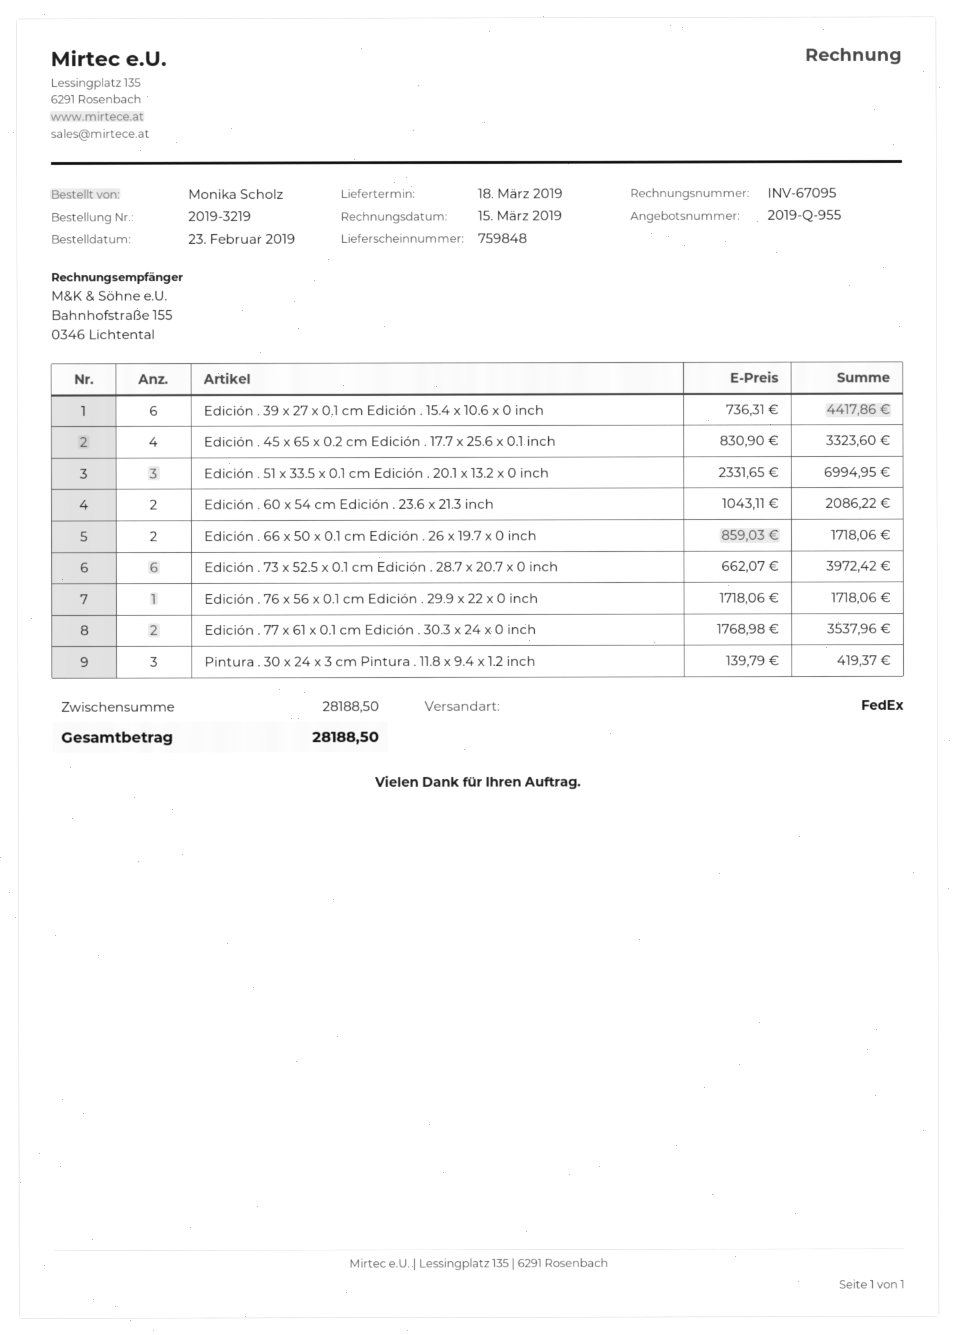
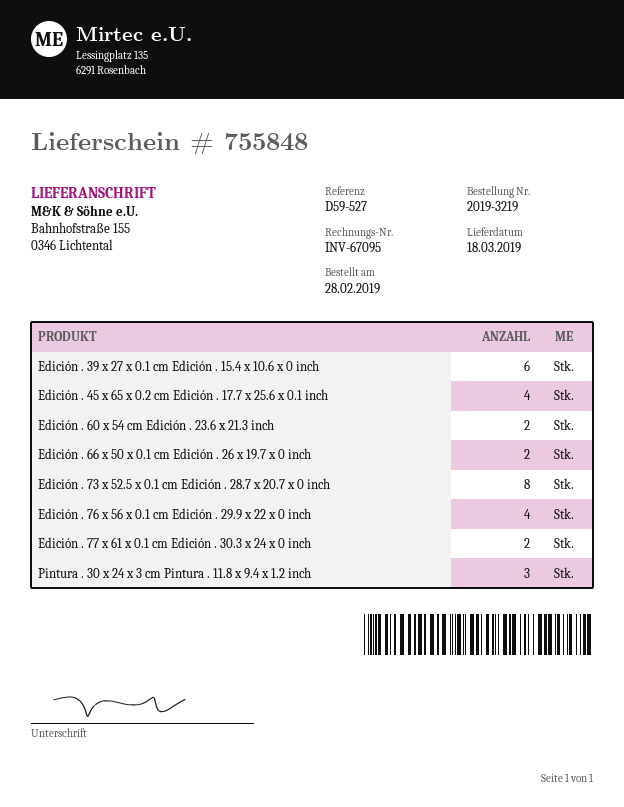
order date: 2019-02-23 -> 2019-02-28
delivery note number: 759848 -> 755848
Edición . 51 x 33.5 x 0.1 cm Edición . 20.1 x 13.2 x 0 inch: 3 -> none
Edición . 73 x 52.5 x 0.1 cm Edición . 28.7 x 20.7 x 0 inch: 6 -> 8
Edición . 76 x 56 x 0.1 cm Edición . 29.9 x 22 x 0 inch: 1 -> 4

